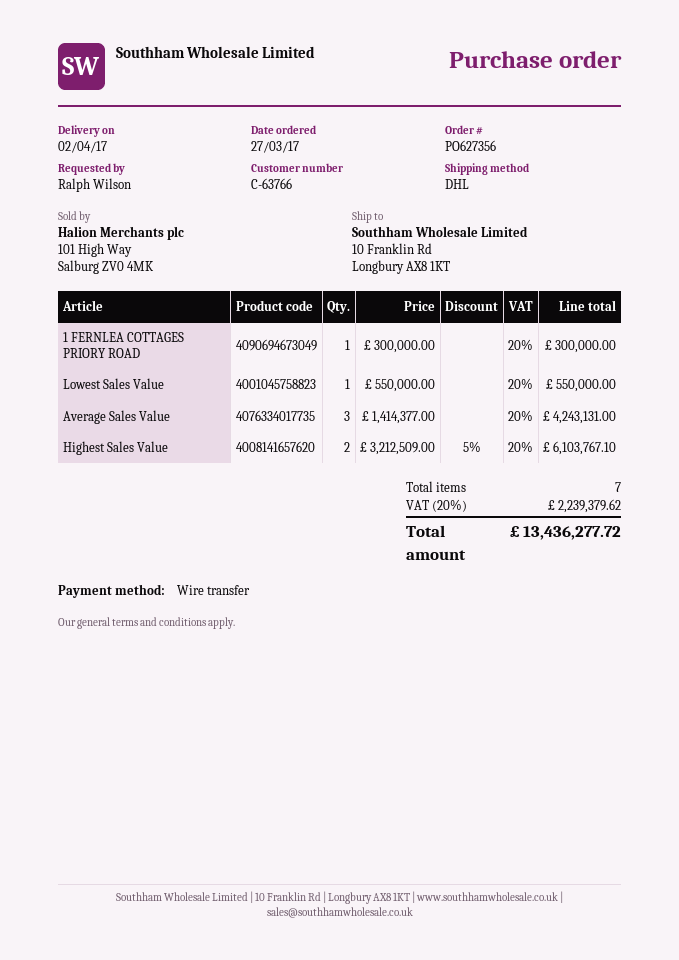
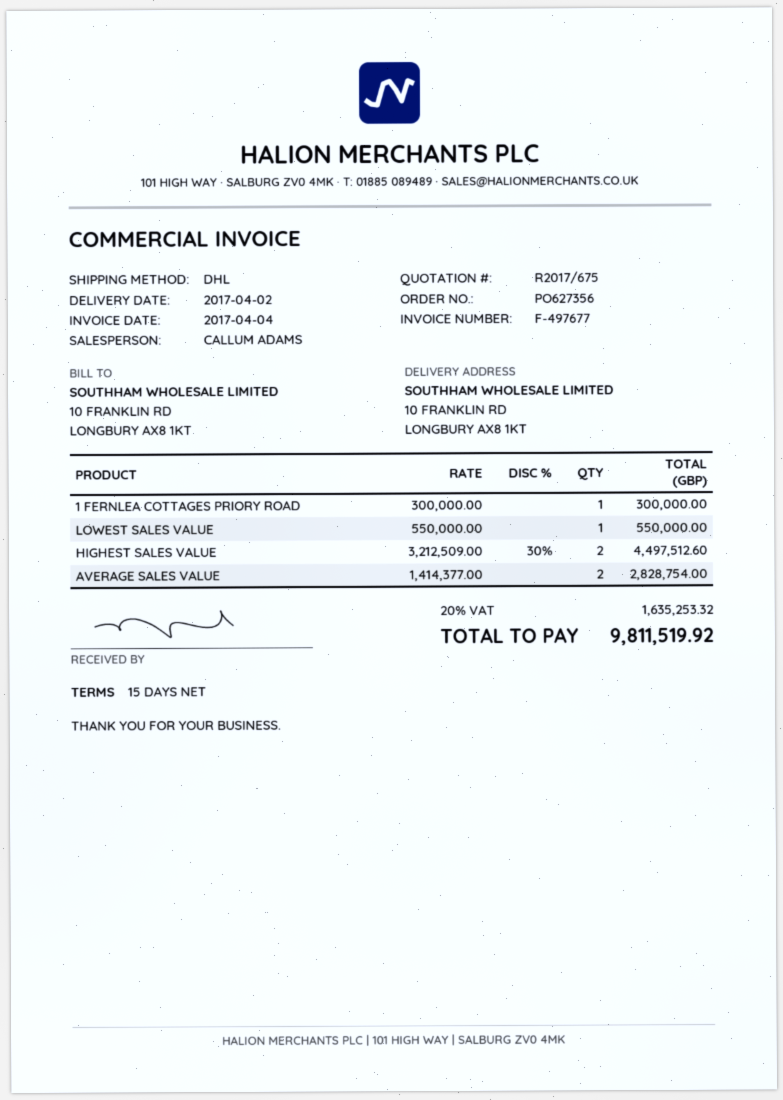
Average Sales Value: 3 x 1414377.00 = 4243131.00 -> 2 x 1414377.00 = 2828754.00
Highest Sales Value: 2 x 3212509.00 - 5% = 6103767.10 -> 2 x 3212509.00 - 30% = 4497512.60
tax: 20% = 2239379.62 -> 20% = 1635253.32
total: 13436277.72 -> 9811519.92

